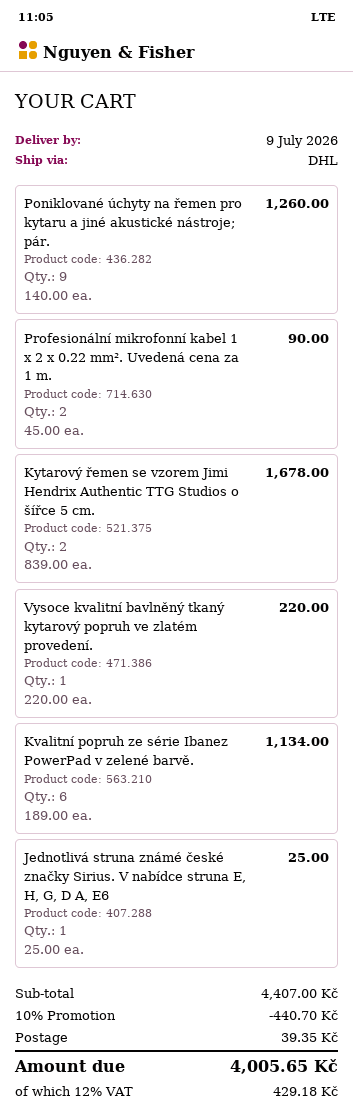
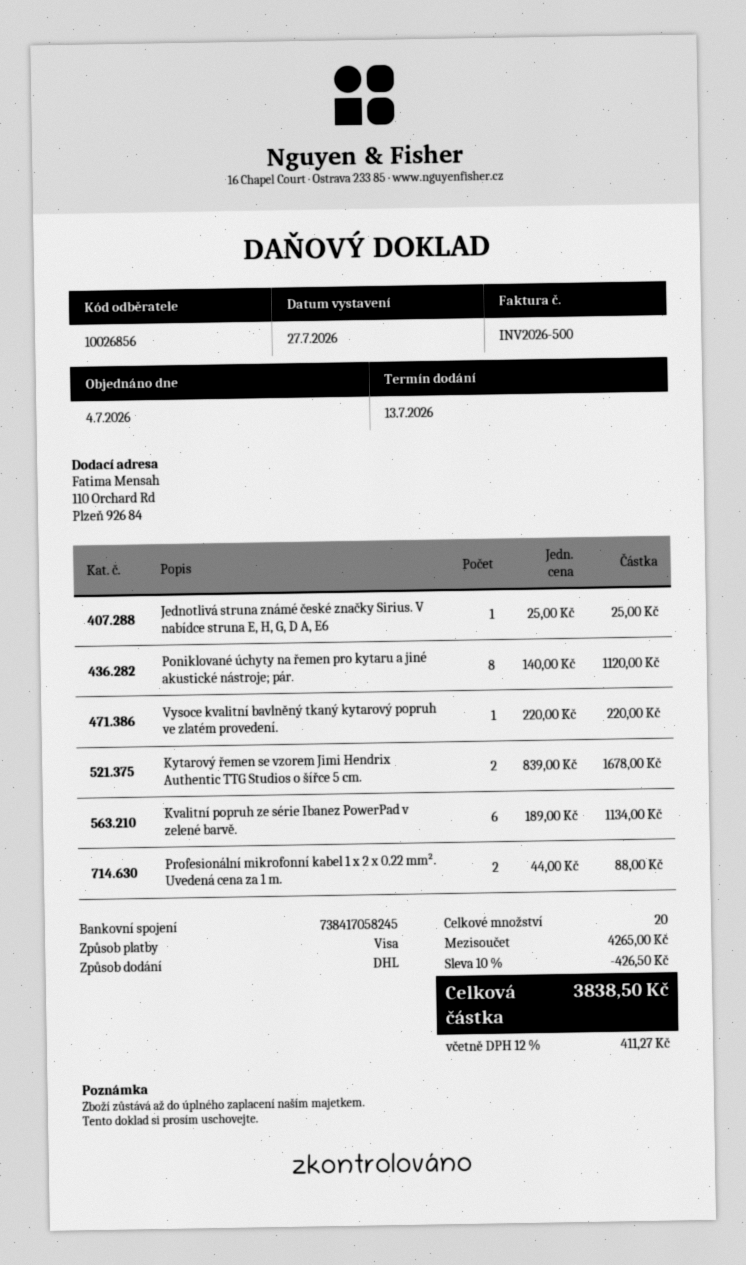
delivery date: 2026-07-09 -> 2026-07-13
Poniklované úchyty na řemen pro kytaru a jiné akustické nástroje; pár.: 9 x 140.00 = 1260.00 -> 8 x 140.00 = 1120.00
Profesionální mikrofonní kabel 1 x 2 x 0.22 mm². Uvedená cena za 1 m.: 2 x 45.00 = 90.00 -> 2 x 44.00 = 88.00
subtotal: 4407.00 -> 4265.00
discount: 10% = 440.70 -> 10% = 426.50
shipping: 39.35 -> none
tax: 12% = 429.18 -> 12% = 411.27
total: 4005.65 -> 3838.50

